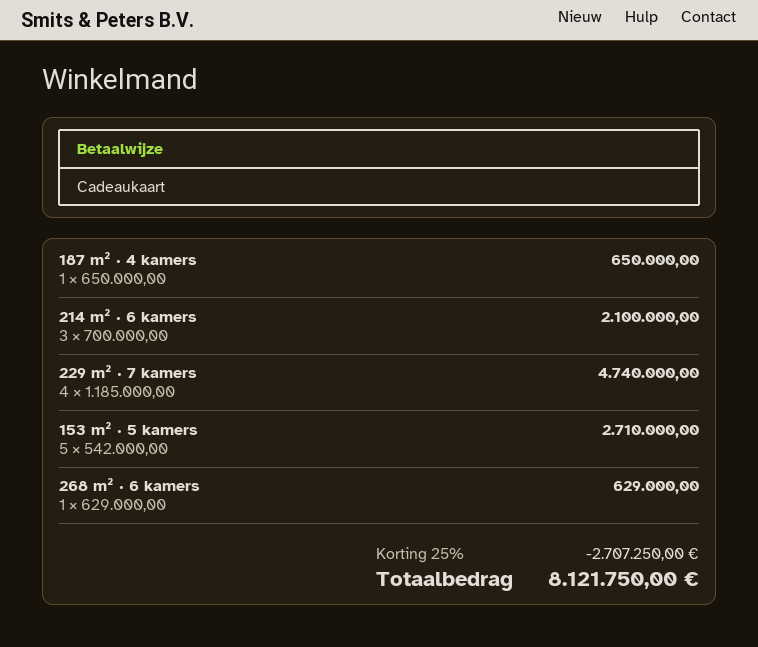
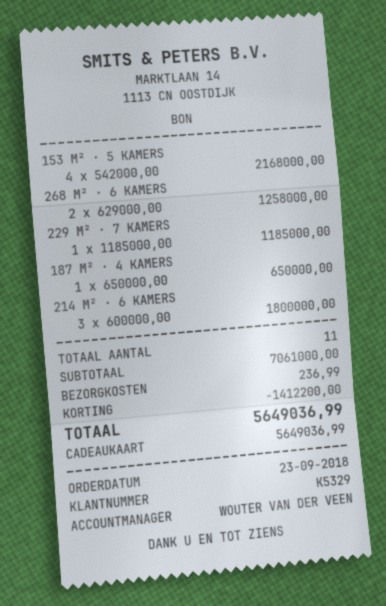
214 m² · 6 kamers: 3 x 700000.00 = 2100000.00 -> 3 x 600000.00 = 1800000.00
229 m² · 7 kamers: 4 x 1185000.00 = 4740000.00 -> 1 x 1185000.00 = 1185000.00
153 m² · 5 kamers: 5 x 542000.00 = 2710000.00 -> 4 x 542000.00 = 2168000.00
268 m² · 6 kamers: 1 x 629000.00 = 629000.00 -> 2 x 629000.00 = 1258000.00
discount: 2707250.00 -> 1412200.00
shipping: none -> 236.99
total: 8121750.00 -> 5649036.99

